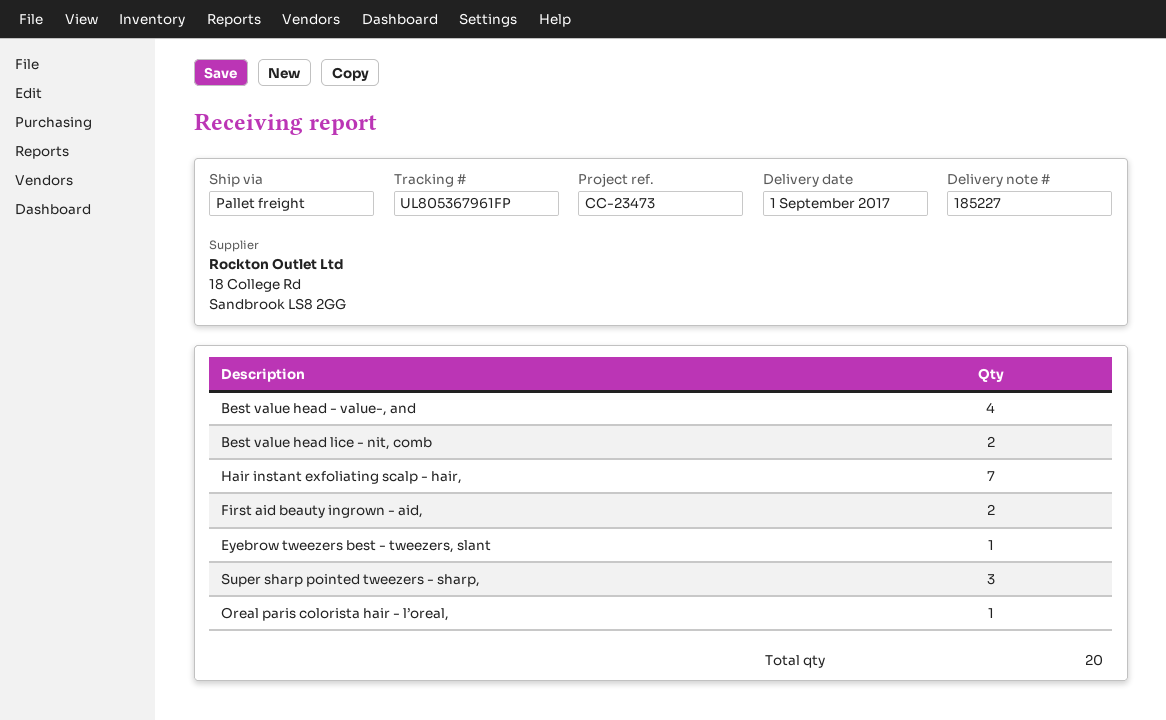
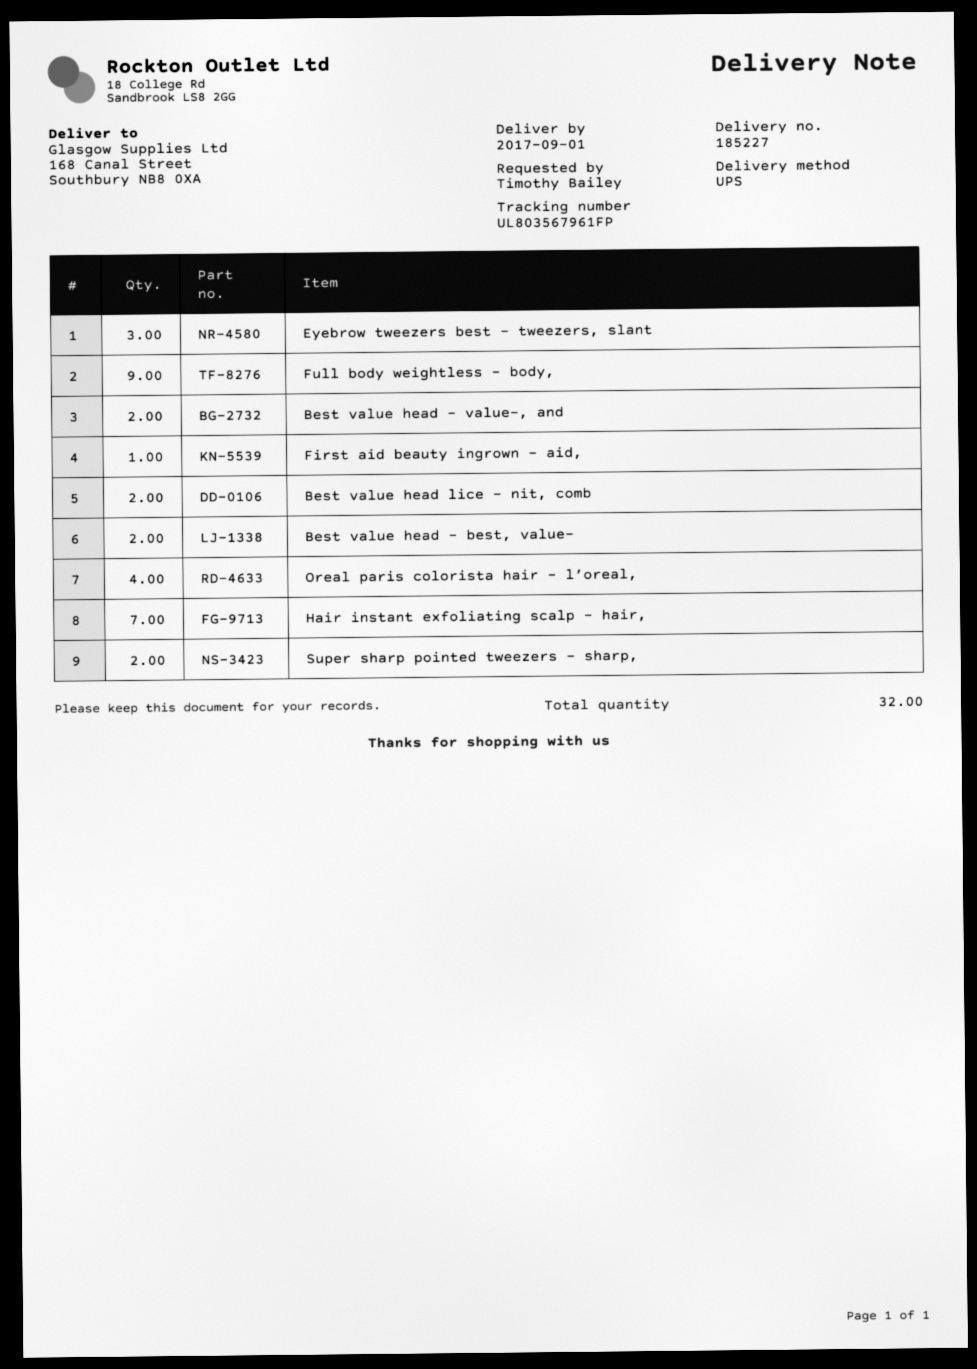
shipping method: pallet freight -> UPS
tracking number: UL805367961FP -> UL803567961FP
Best value head - value-, and: 4 -> 2
First aid beauty ingrown - aid,: 2 -> 1
Eyebrow tweezers best - tweezers, slant: 1 -> 3
Super sharp pointed tweezers - sharp,: 3 -> 2
Oreal paris colorista hair - l’oreal,: 1 -> 4
Full body weightless - body,: none -> 9
Best value head - best, value-: none -> 2
total quantity: 20 -> 32

